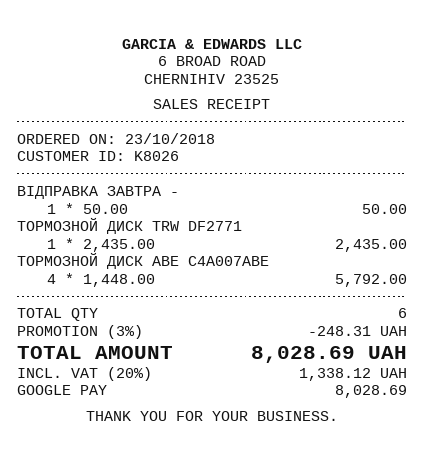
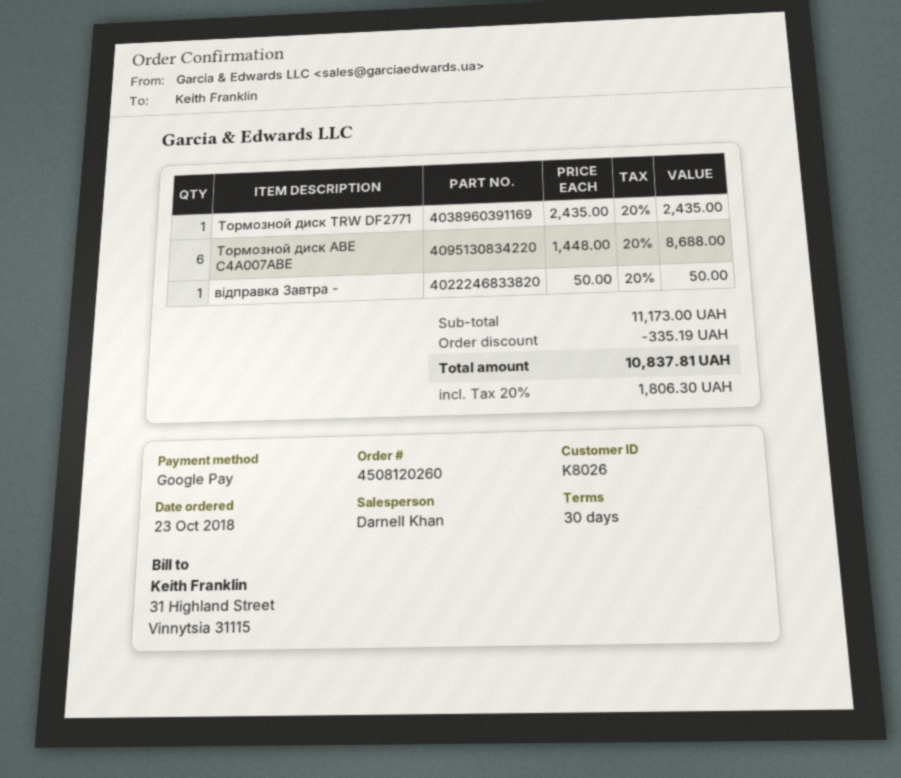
ТОРМОЗНОЙ ДИСК ABE C4A007ABE: 4 x 1448.00 = 5792.00 -> 6 x 1448.00 = 8688.00
discount: 248.31 -> 335.19
tax: 20% = 1338.12 -> 20% = 1806.30
total: 8028.69 -> 10837.81

